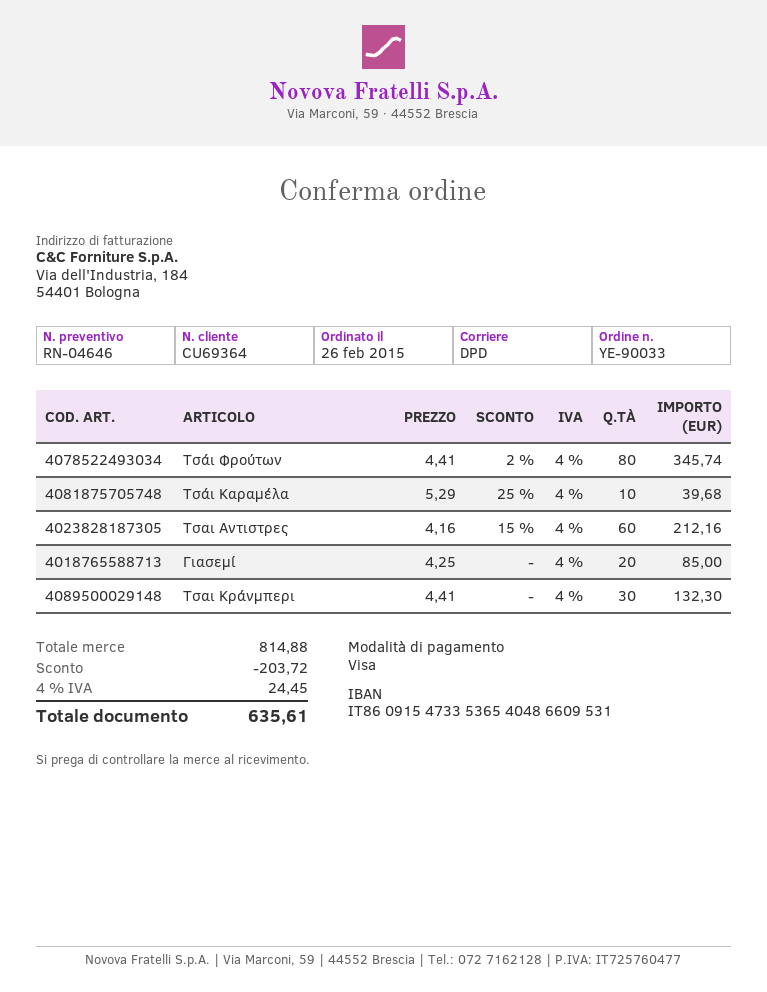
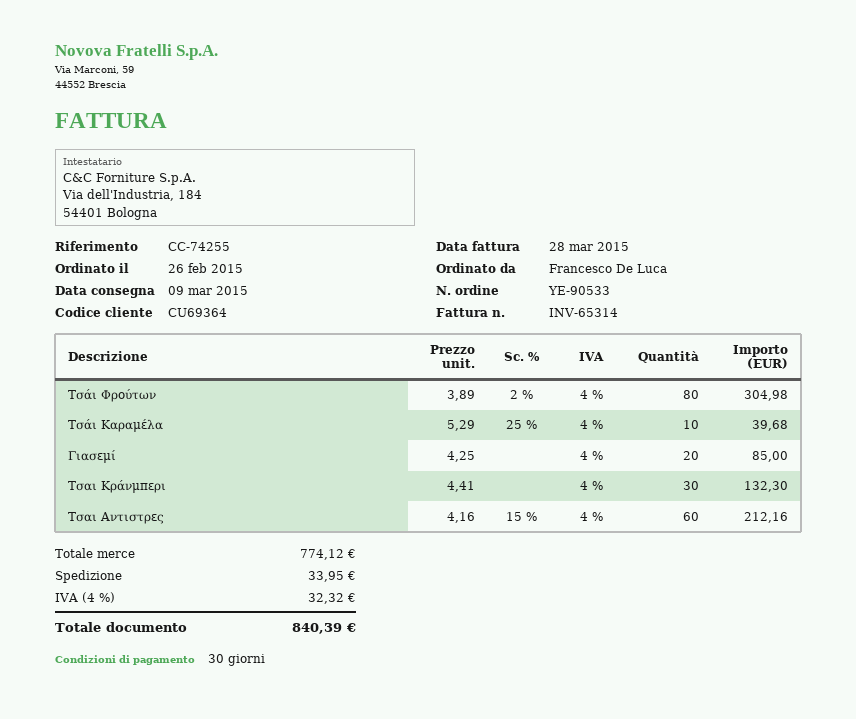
order number: YE-90033 -> YE-90533
Τσάι Φρούτων: 80 x 4.41 - 2% = 345.74 -> 80 x 3.89 - 2% = 304.98
subtotal: 814.88 -> 774.12
discount: 203.72 -> none
shipping: none -> 33.95
tax: 4% = 24.45 -> 4% = 32.32
total: 635.61 -> 840.39

